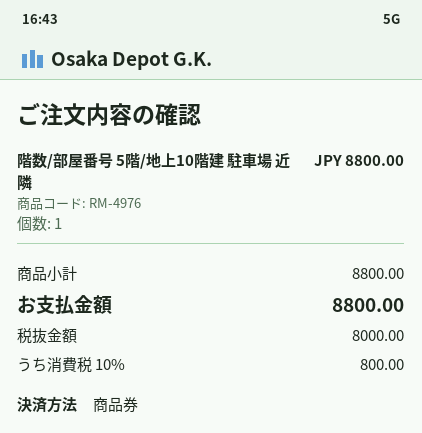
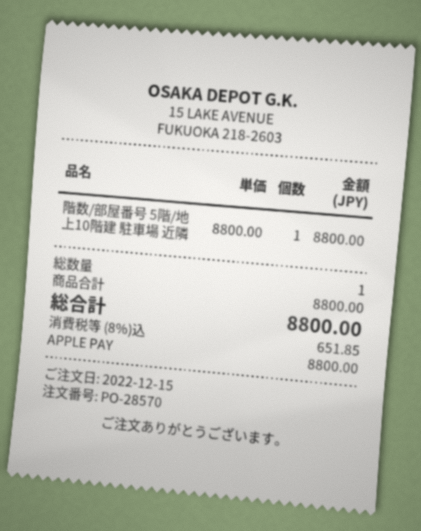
payment method: gift card -> Apple Pay
tax: 10% = 800.00 -> 8% = 651.85

